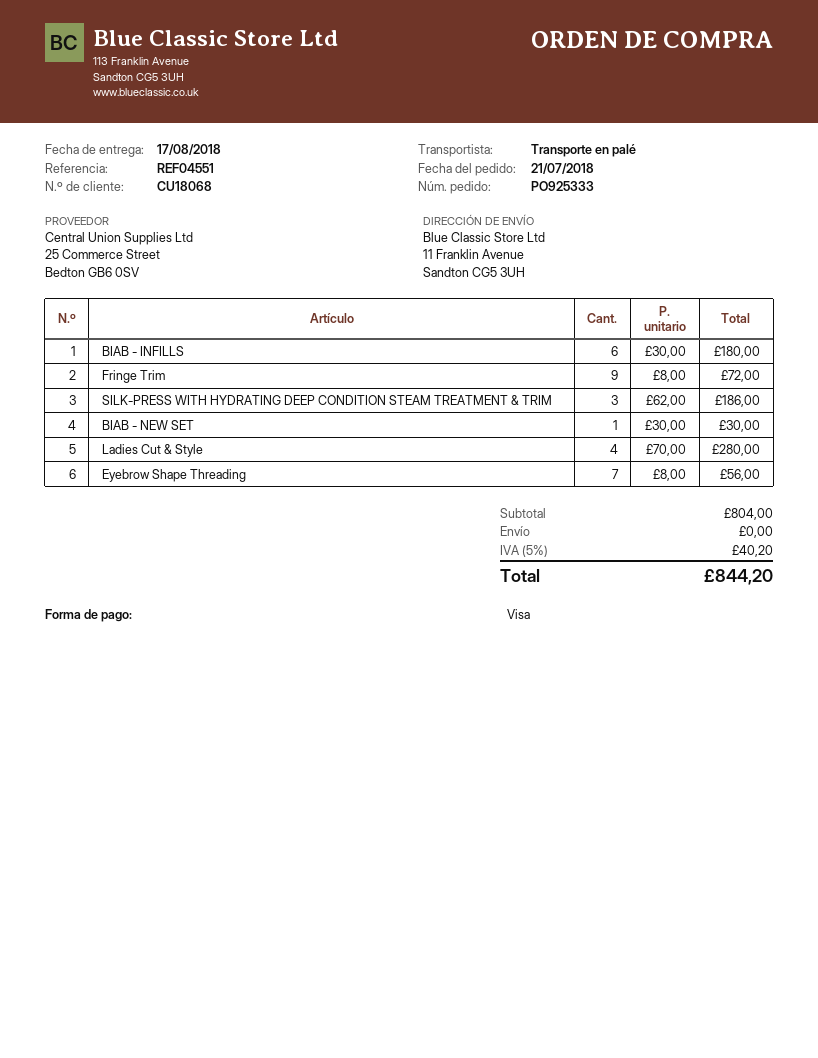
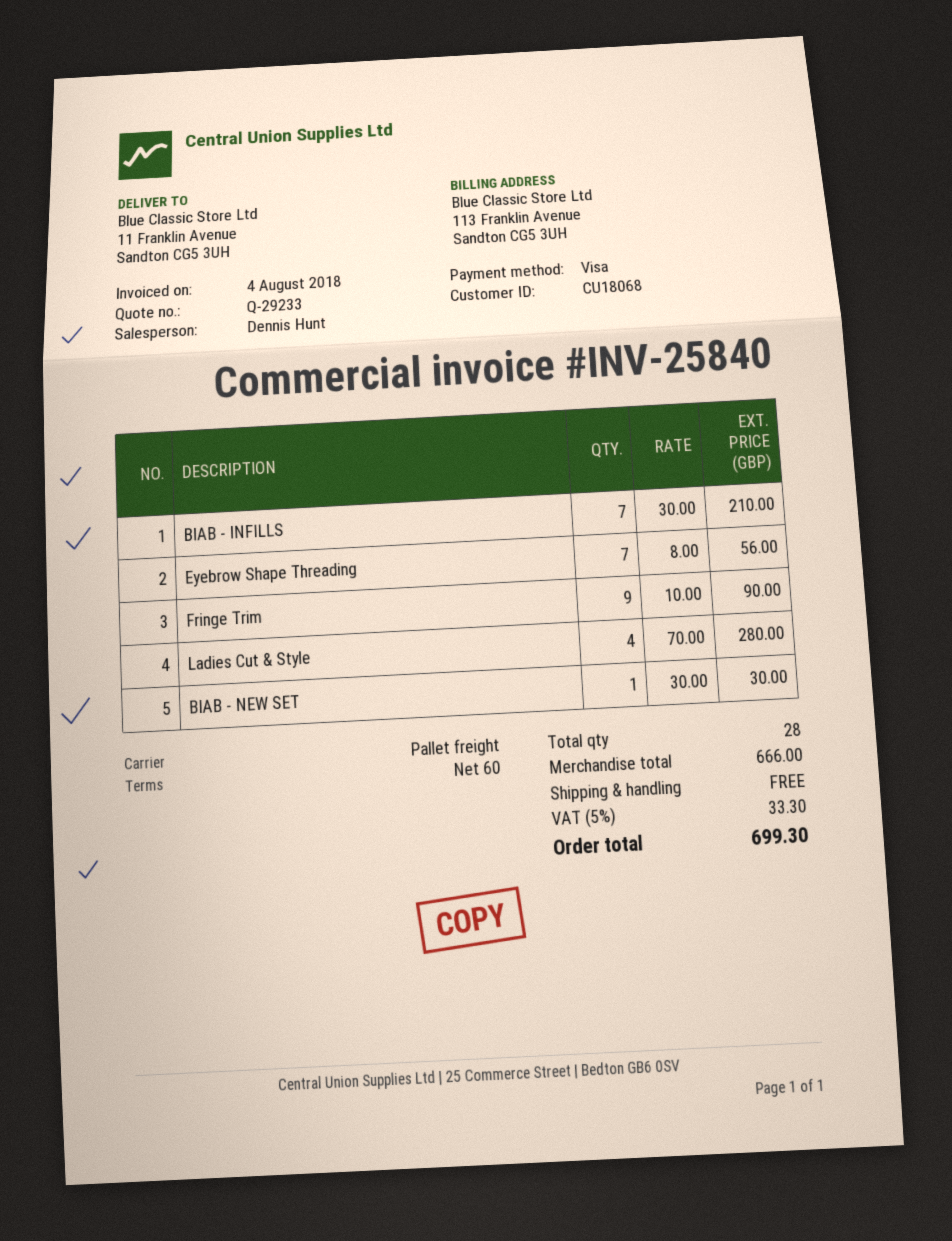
BIAB - INFILLS: 6 x 30.00 = 180.00 -> 7 x 30.00 = 210.00
Fringe Trim: 9 x 8.00 = 72.00 -> 9 x 10.00 = 90.00
SILK-PRESS WITH HYDRATING DEEP CONDITION STEAM TREATMENT & TRIM: 3 x 62.00 = 186.00 -> none
subtotal: 804.00 -> 666.00
tax: 5% = 40.20 -> 5% = 33.30
total: 844.20 -> 699.30

